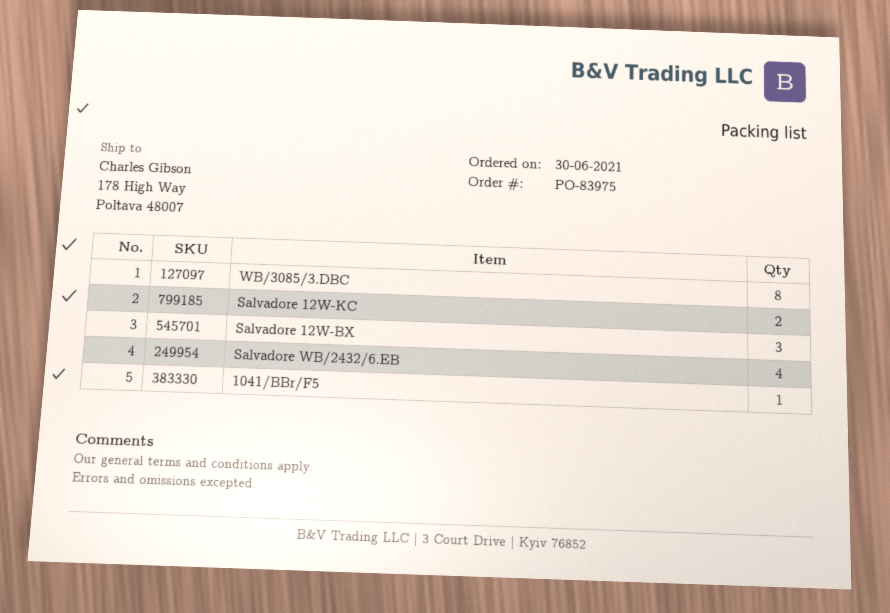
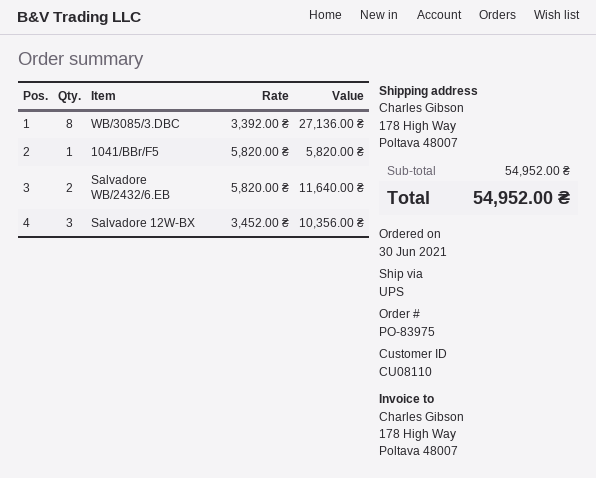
Salvadore 12W-KC: 2 -> none
Salvadore WB/2432/6.EB: 4 -> 2

